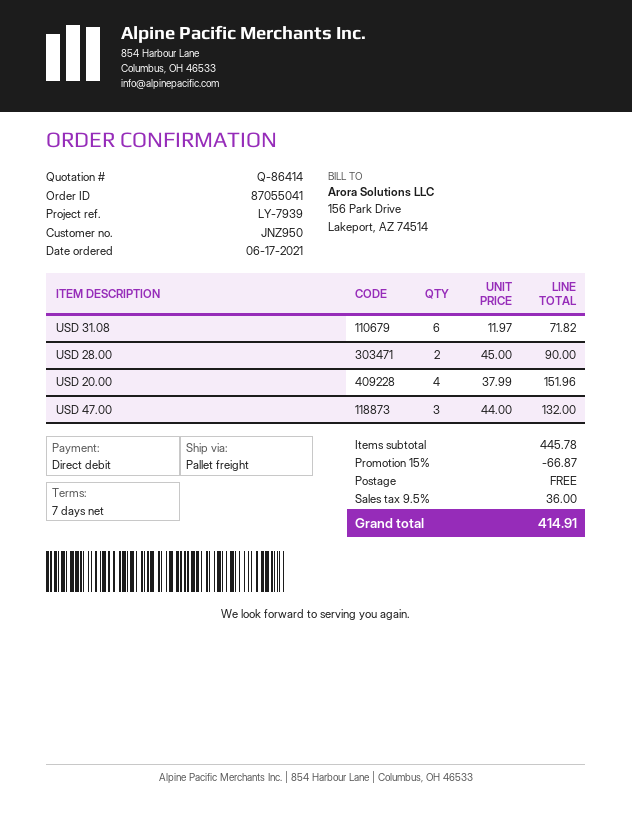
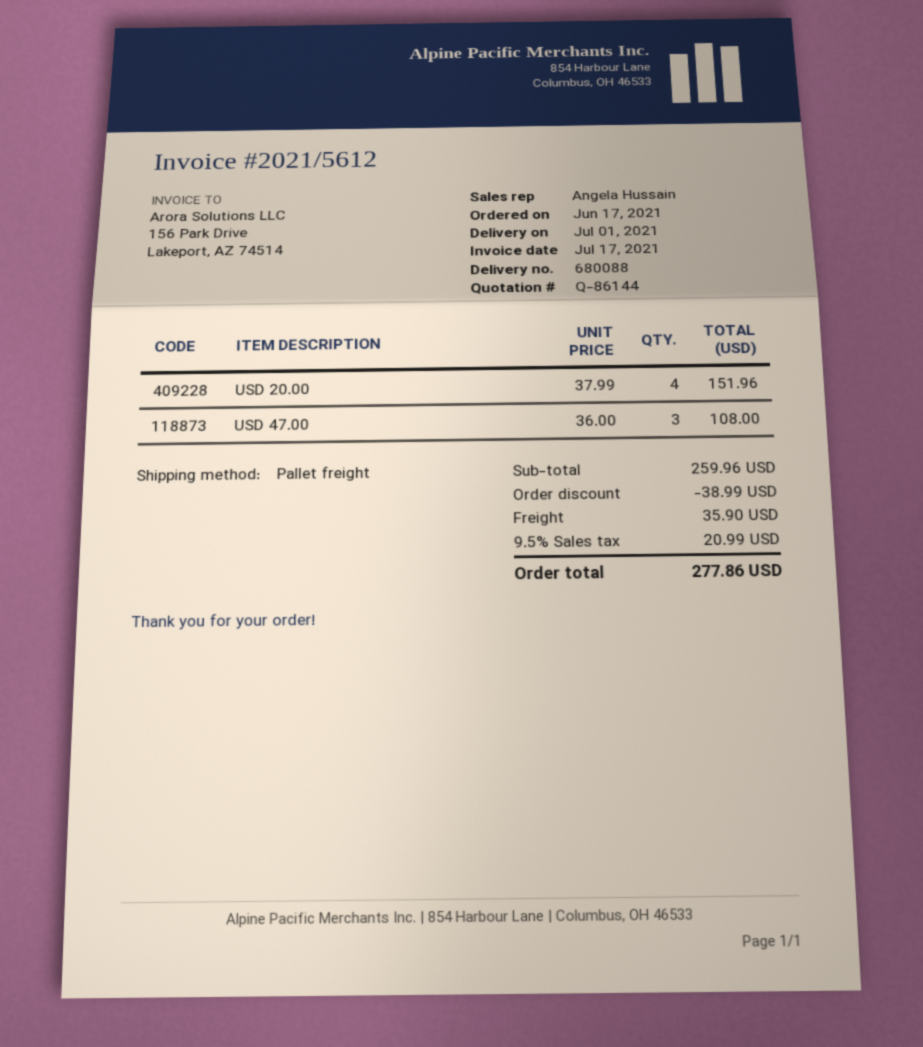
quote number: Q-86414 -> Q-86144
USD 31.08: 6 x 11.97 = 71.82 -> none
USD 28.00: 2 x 45.00 = 90.00 -> none
USD 47.00: 3 x 44.00 = 132.00 -> 3 x 36.00 = 108.00
subtotal: 445.78 -> 259.96
discount: 66.87 -> 38.99
shipping: 0.00 -> 35.90
tax: 9.5% = 36.00 -> 9.5% = 20.99
total: 414.91 -> 277.86

